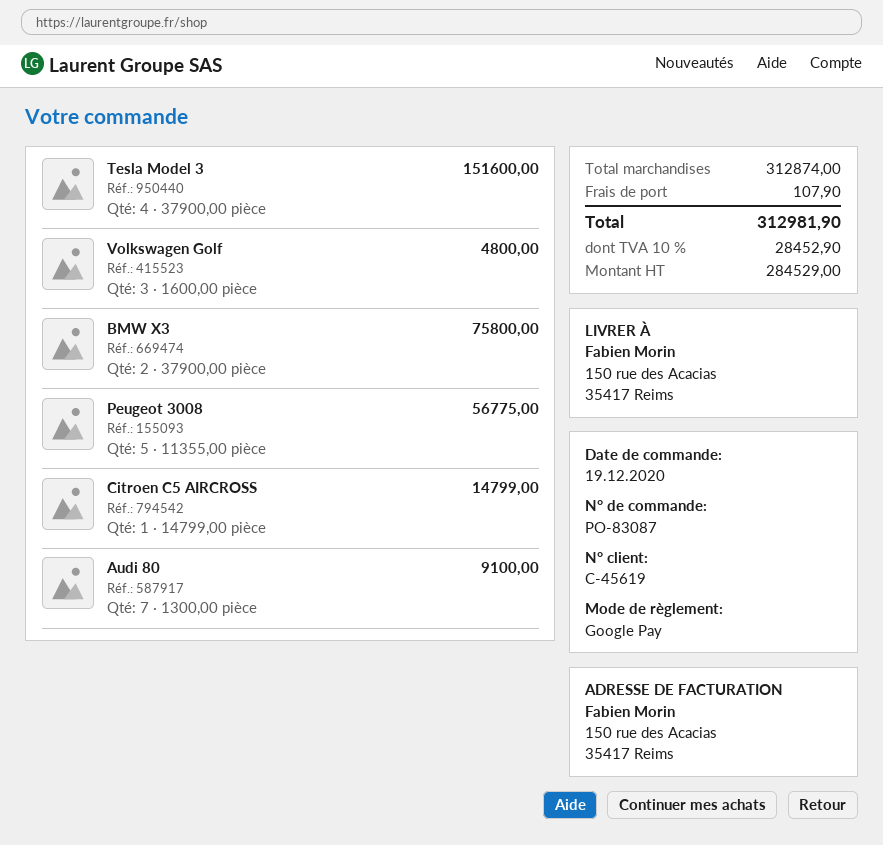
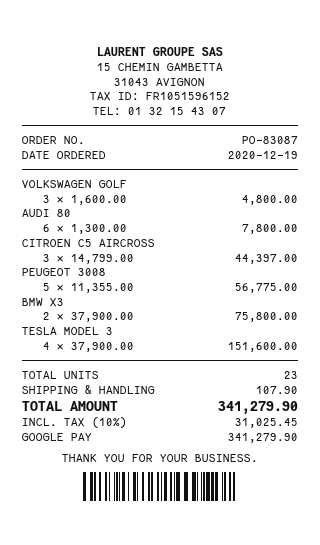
Citroen C5 AIRCROSS: 1 x 14799.00 = 14799.00 -> 3 x 14799.00 = 44397.00
Audi 80: 7 x 1300.00 = 9100.00 -> 6 x 1300.00 = 7800.00
tax: 10% = 28452.90 -> 10% = 31025.45
total: 312981.90 -> 341279.90

